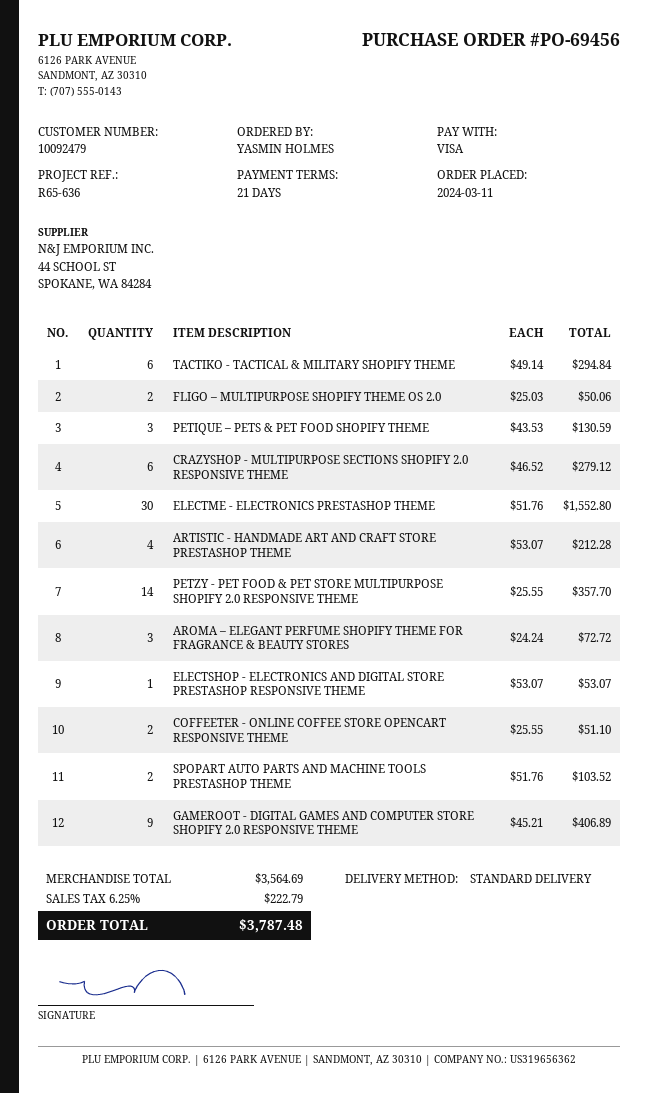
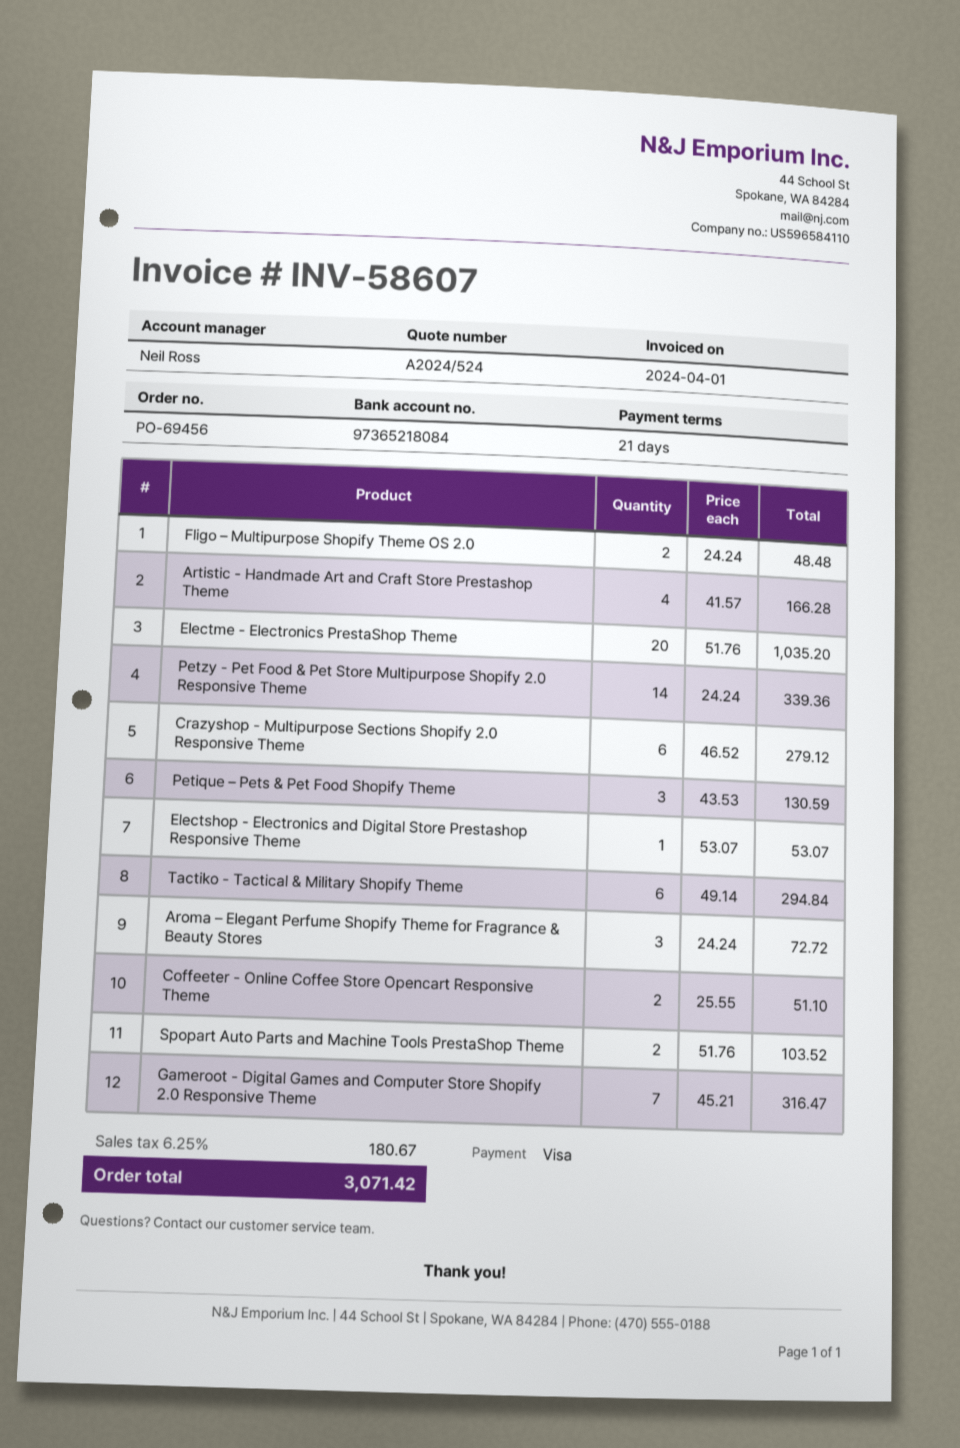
FLIGO – MULTIPURPOSE SHOPIFY THEME OS 2.0: 2 x 25.03 = 50.06 -> 2 x 24.24 = 48.48
ELECTME - ELECTRONICS PRESTASHOP THEME: 30 x 51.76 = 1552.80 -> 20 x 51.76 = 1035.20
ARTISTIC - HANDMADE ART AND CRAFT STORE PRESTASHOP THEME: 4 x 53.07 = 212.28 -> 4 x 41.57 = 166.28
PETZY - PET FOOD & PET STORE MULTIPURPOSE SHOPIFY 2.0 RESPONSIVE THEME: 14 x 25.55 = 357.70 -> 14 x 24.24 = 339.36
GAMEROOT - DIGITAL GAMES AND COMPUTER STORE SHOPIFY 2.0 RESPONSIVE THEME: 9 x 45.21 = 406.89 -> 7 x 45.21 = 316.47
tax: 6.25% = 222.79 -> 6.25% = 180.67
total: 3787.48 -> 3071.42

